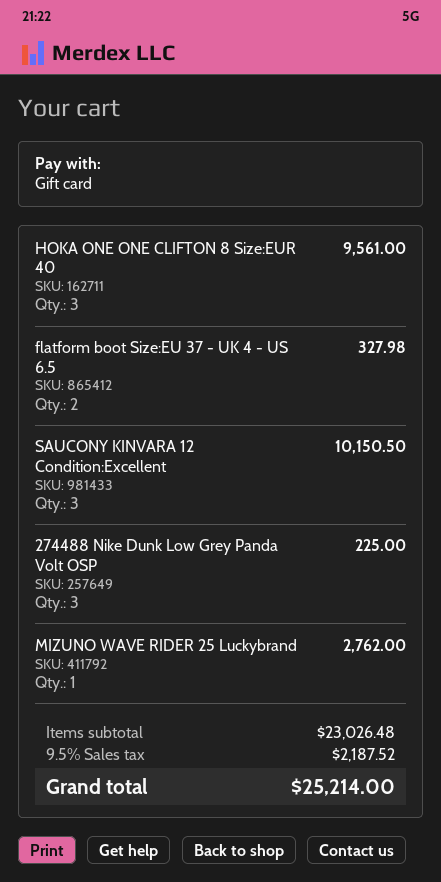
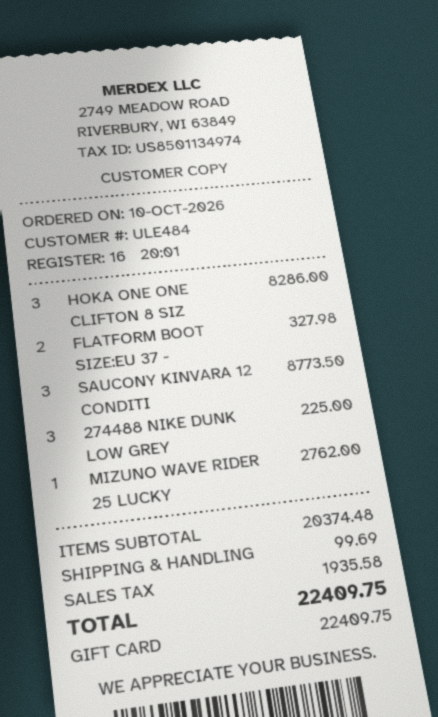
HOKA ONE ONE CLIFTON 8 Size:EUR 40: 3 for 9561.00 -> 3 for 8286.00
SAUCONY KINVARA 12 Condition:Excellent: 3 for 10150.50 -> 3 for 8773.50
subtotal: 23026.48 -> 20374.48
shipping: none -> 99.69
tax: 2187.52 -> 1935.58
total: 25214.00 -> 22409.75

